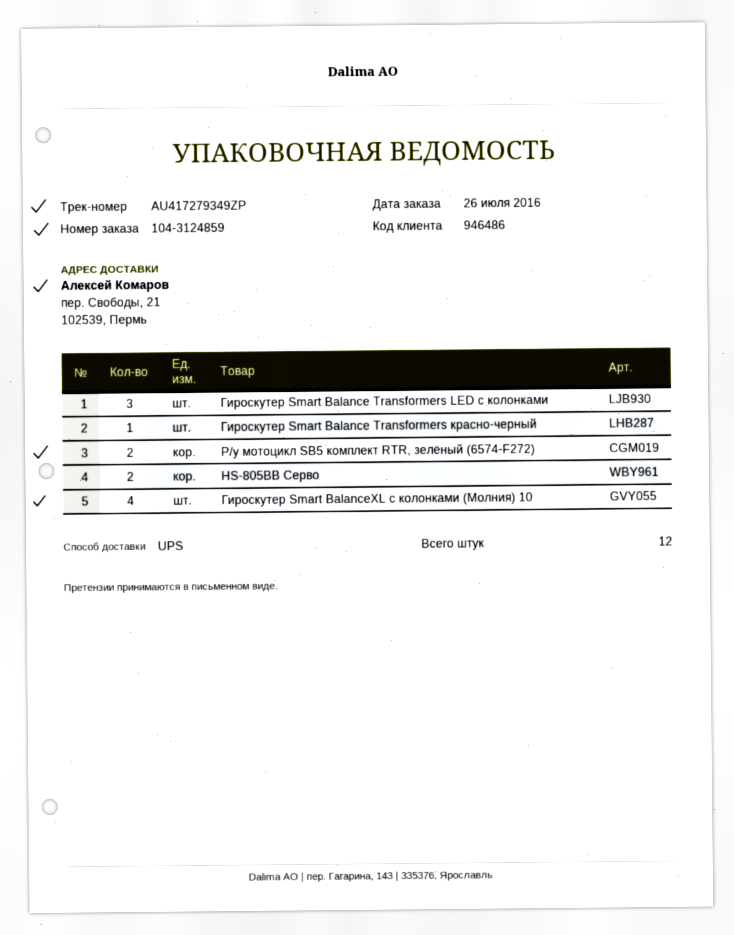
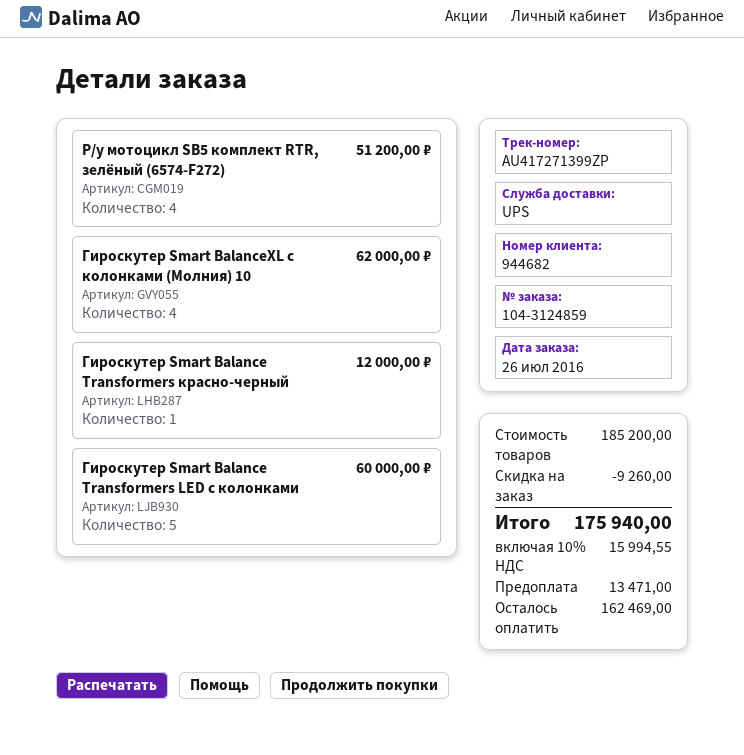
customer number: 946486 -> 944682
tracking number: AU417279349ZP -> AU417271399ZP
Гироскутер Smart Balance Transformers LED с колонками: 3 -> 5
Р/у мотоцикл SB5 комплект RTR, зелёный (6574-F272): 2 -> 4
HS-805BB Серво: 2 -> none

